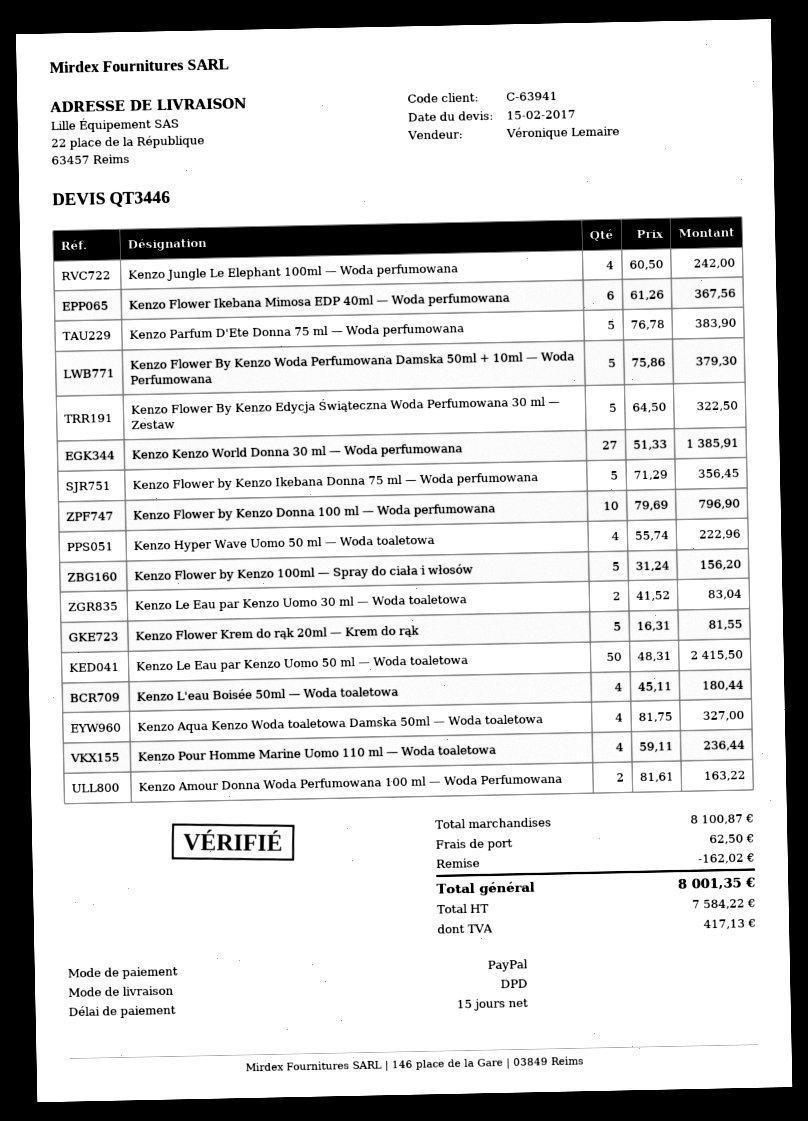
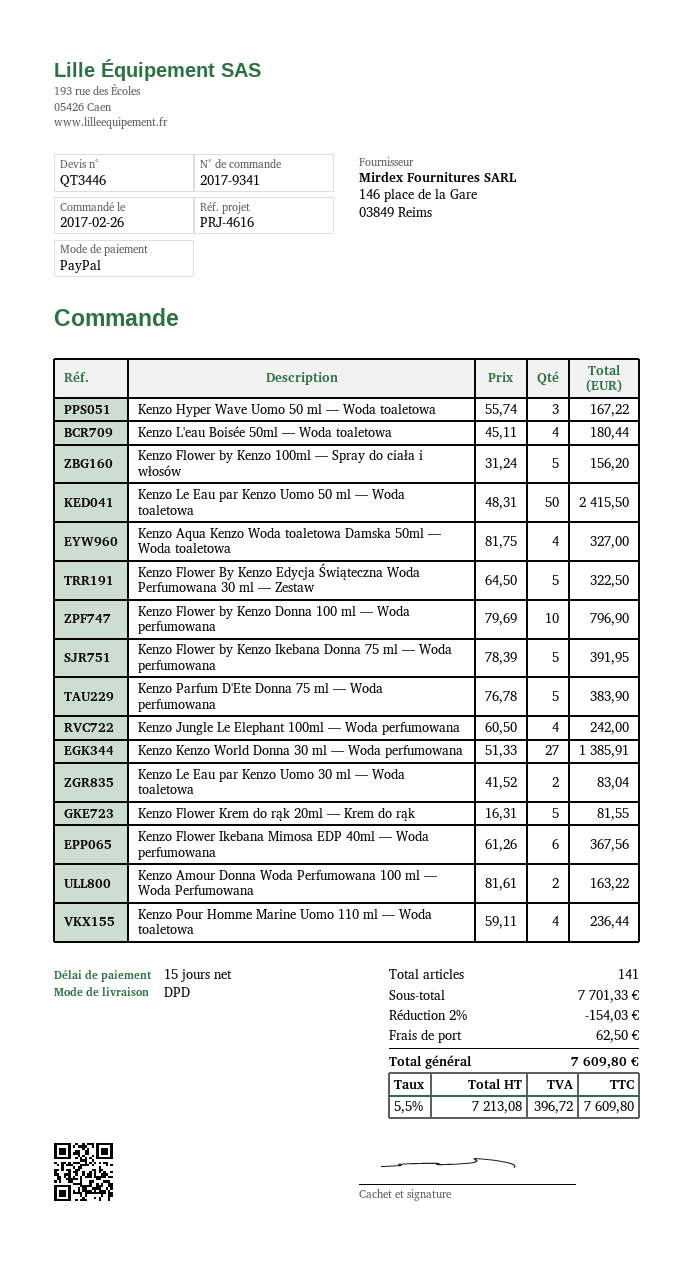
Kenzo Flower By Kenzo Woda Perfumowana Damska 50ml + 10ml — Woda Perfumowana: 5 x 75.86 = 379.30 -> none
Kenzo Flower by Kenzo Ikebana Donna 75 ml — Woda perfumowana: 5 x 71.29 = 356.45 -> 5 x 78.39 = 391.95
Kenzo Hyper Wave Uomo 50 ml — Woda toaletowa: 4 x 55.74 = 222.96 -> 3 x 55.74 = 167.22
subtotal: 8100.87 -> 7701.33
discount: 162.02 -> 154.03
net: 7584.22 -> 7213.08
tax: 417.13 -> 396.72
total: 8001.35 -> 7609.80

